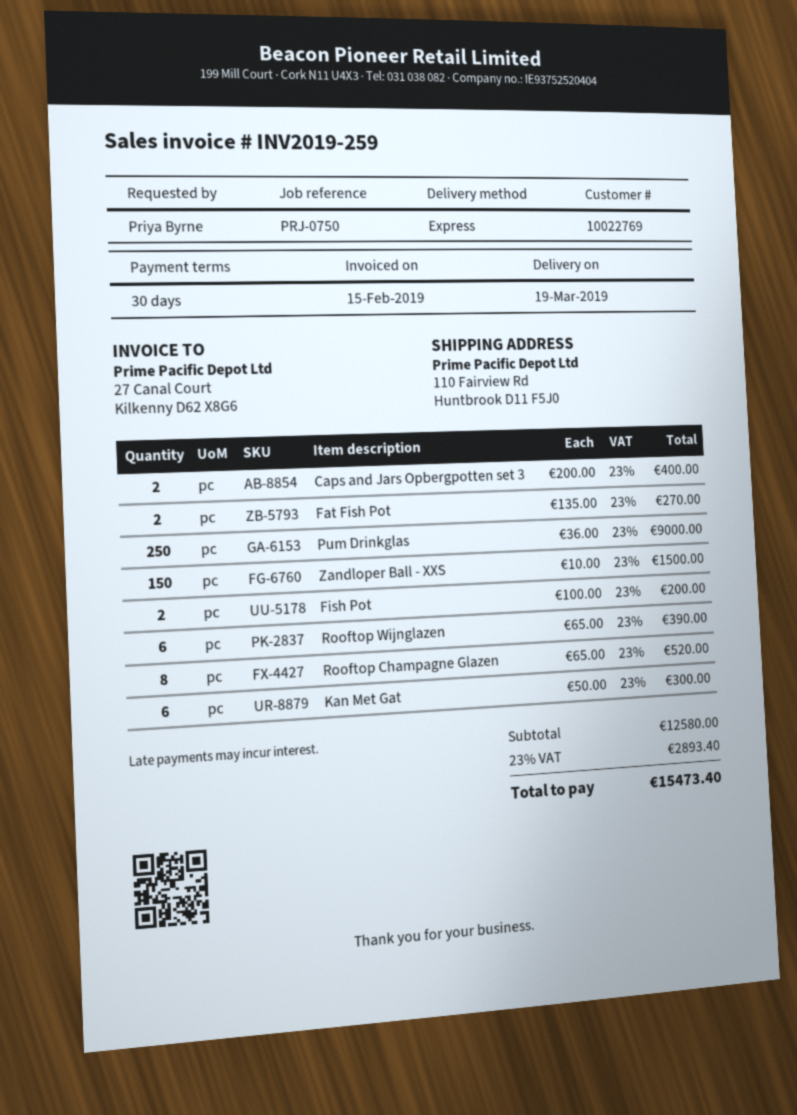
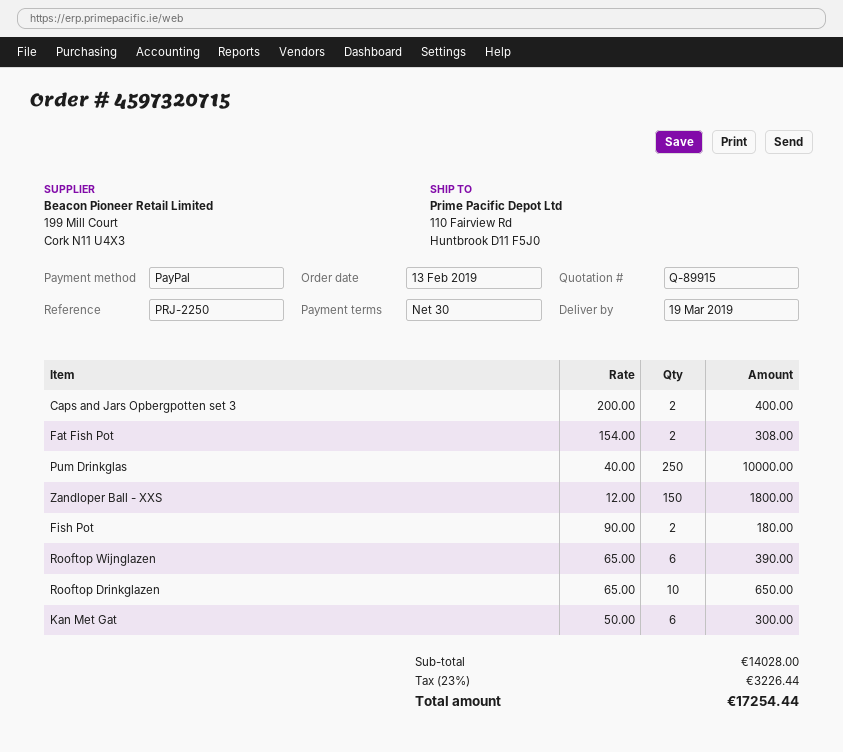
reference: PRJ-0750 -> PRJ-2250
Fat Fish Pot: 2 x 135.00 = 270.00 -> 2 x 154.00 = 308.00
Pum Drinkglas: 250 x 36.00 = 9000.00 -> 250 x 40.00 = 10000.00
Zandloper Ball - XXS: 150 x 10.00 = 1500.00 -> 150 x 12.00 = 1800.00
Fish Pot: 2 x 100.00 = 200.00 -> 2 x 90.00 = 180.00
Rooftop Champagne Glazen: 8 x 65.00 = 520.00 -> none
Rooftop Drinkglazen: none -> 10 x 65.00 = 650.00
subtotal: 12580.00 -> 14028.00
tax: 23% = 2893.40 -> 23% = 3226.44
total: 15473.40 -> 17254.44

